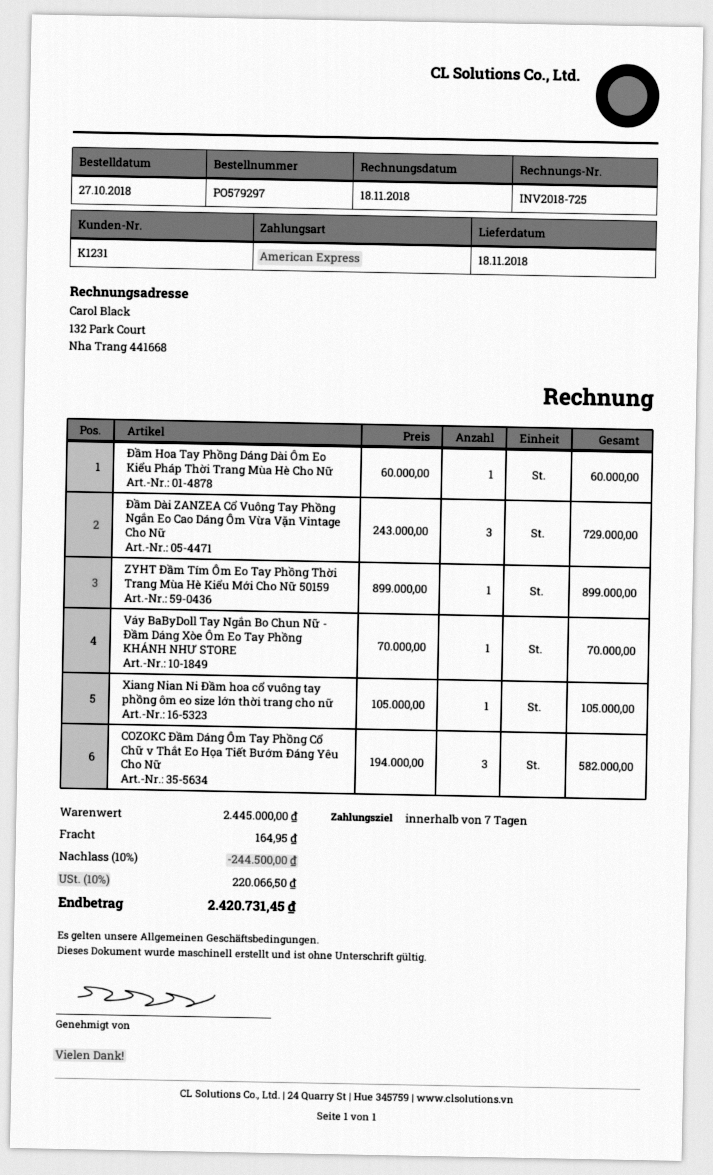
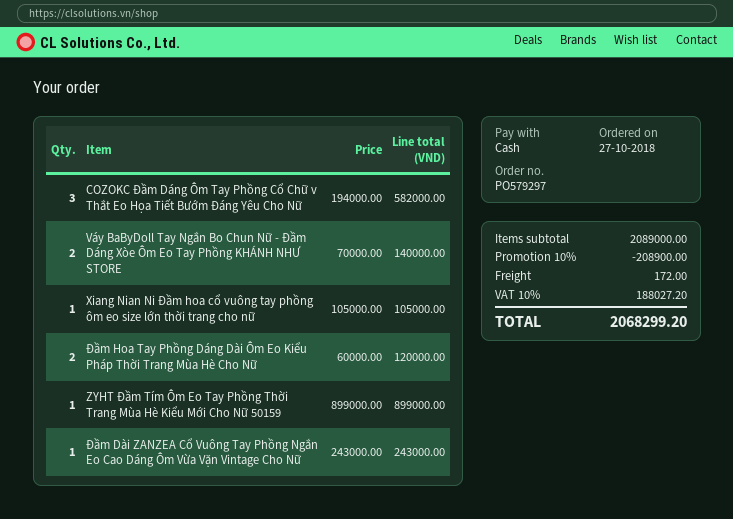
payment method: American Express -> cash
Đầm Hoa Tay Phồng Dáng Dài Ôm Eo Kiểu Pháp Thời Trang Mùa Hè Cho Nữ: 1 x 60000.00 = 60000.00 -> 2 x 60000.00 = 120000.00
Đầm Dài ZANZEA Cổ Vuông Tay Phồng Ngắn Eo Cao Dáng Ôm Vừa Vặn Vintage Cho Nữ: 3 x 243000.00 = 729000.00 -> 1 x 243000.00 = 243000.00
Váy BaByDoll Tay Ngắn Bo Chun Nữ - Đầm Dáng Xòe Ôm Eo Tay Phồng KHÁNH NHƯ STORE: 1 x 70000.00 = 70000.00 -> 2 x 70000.00 = 140000.00
subtotal: 2445000.00 -> 2089000.00
discount: 10% = 244500.00 -> 10% = 208900.00
shipping: 164.95 -> 172.00
tax: 10% = 220066.50 -> 10% = 188027.20
total: 2420731.45 -> 2068299.20

